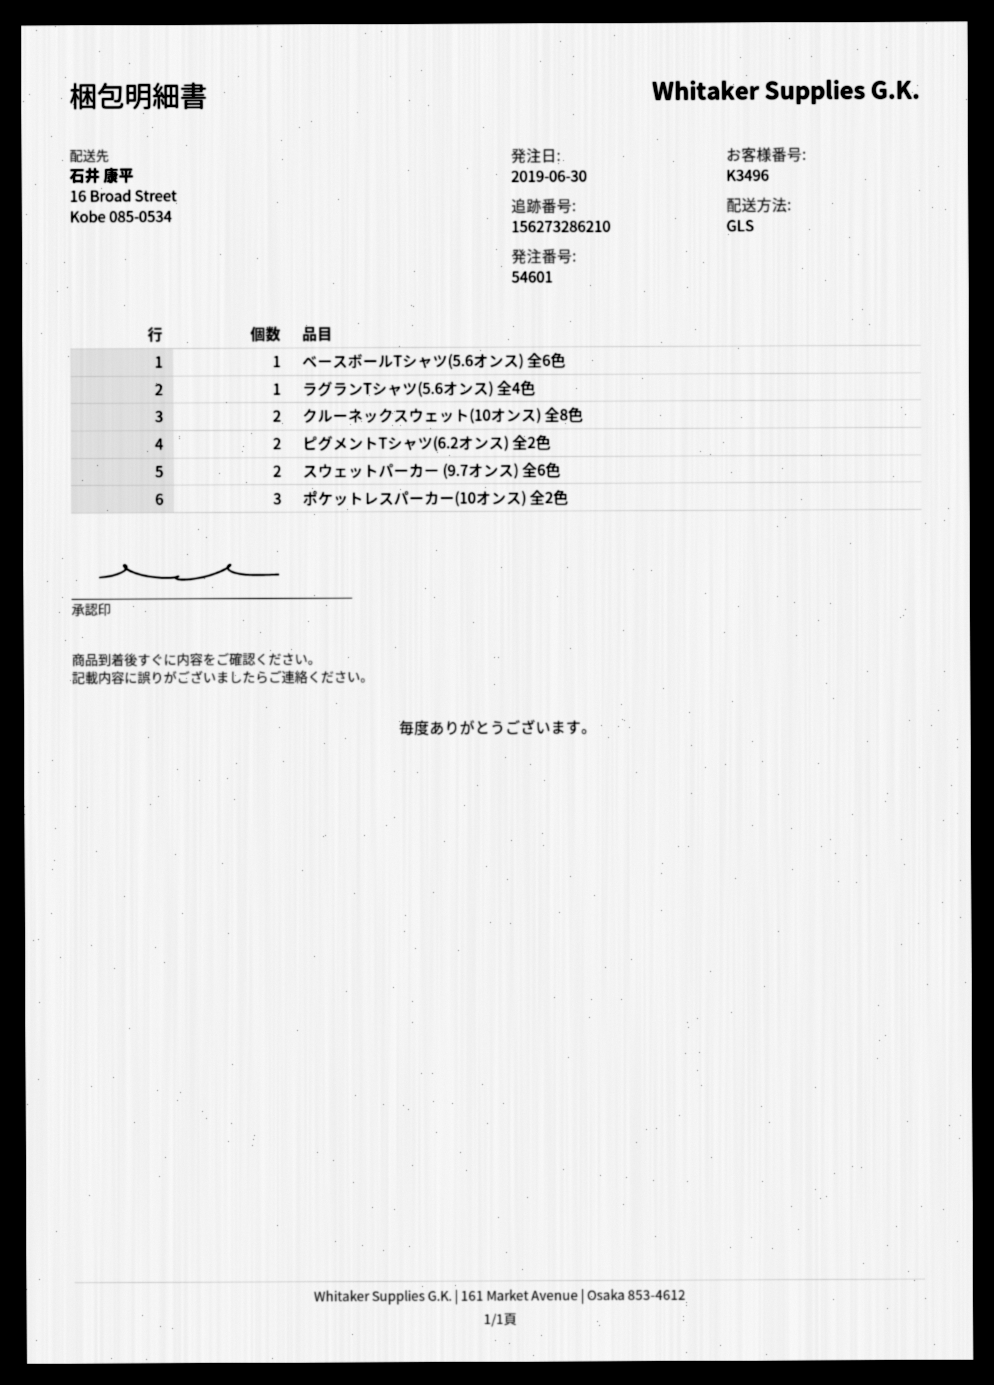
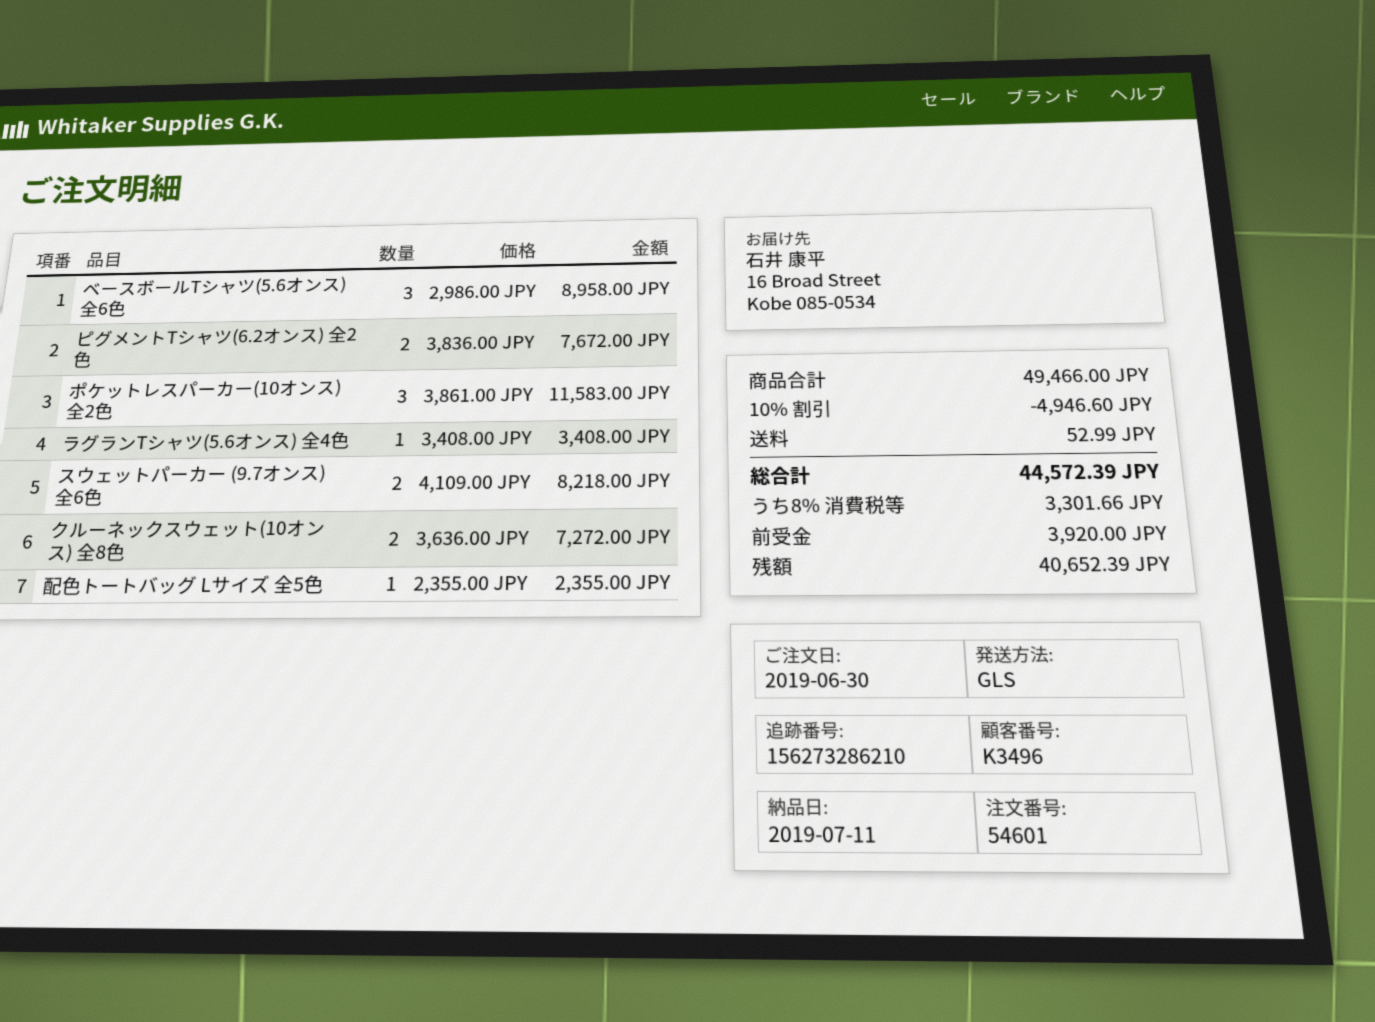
ベースボールTシャツ(5.6オンス) 全6色: 1 -> 3
配色トートバッグ Lサイズ 全5色: none -> 1

